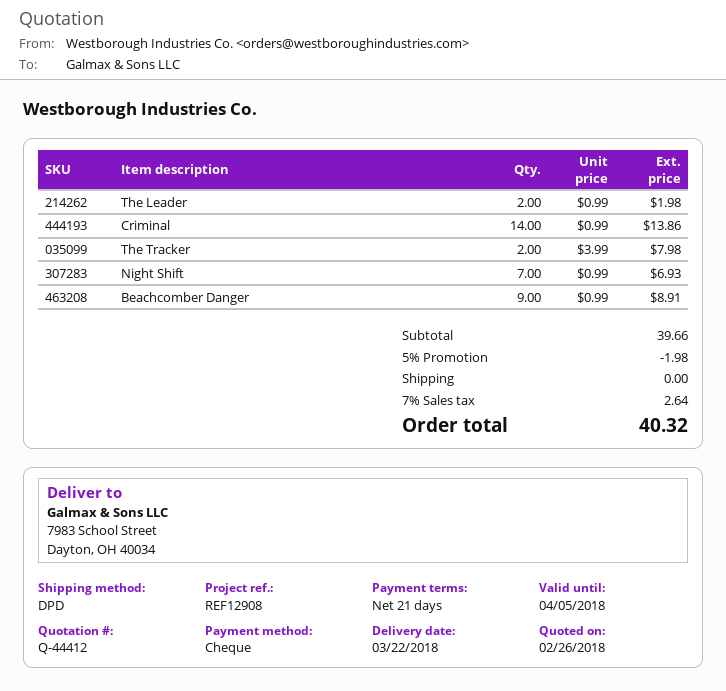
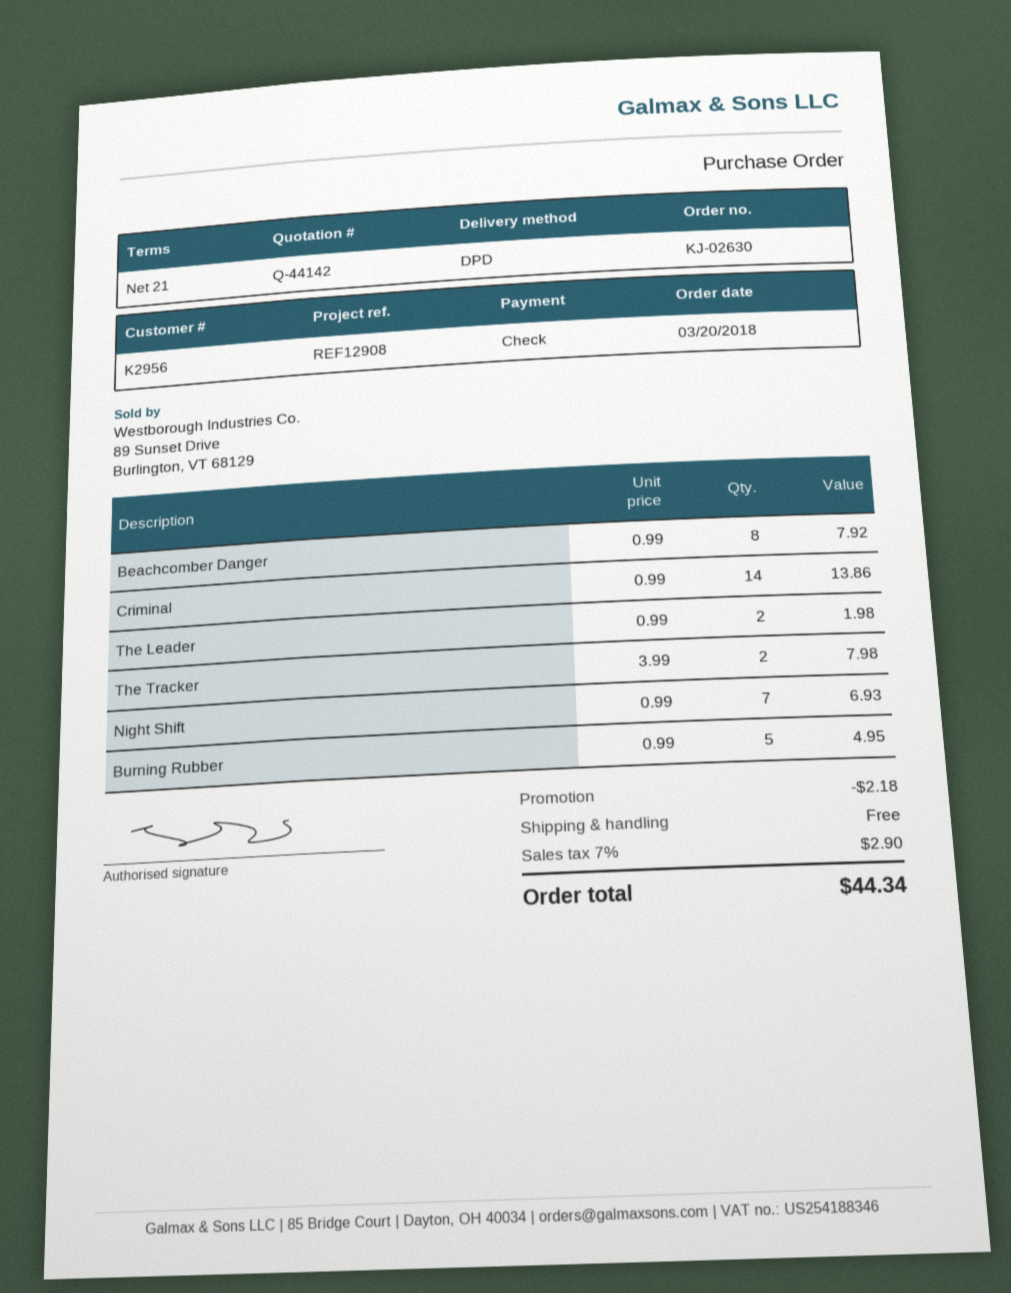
quote number: Q-44412 -> Q-44142
Beachcomber Danger: 9 x 0.99 = 8.91 -> 8 x 0.99 = 7.92
Burning Rubber: none -> 5 x 0.99 = 4.95
discount: 1.98 -> 2.18
tax: 7% = 2.64 -> 7% = 2.90
total: 40.32 -> 44.34

